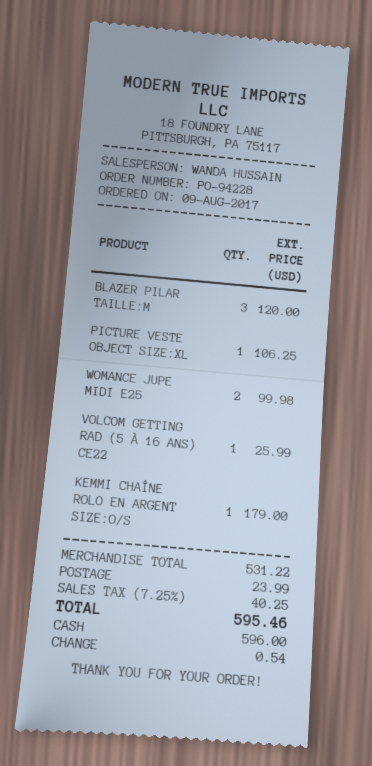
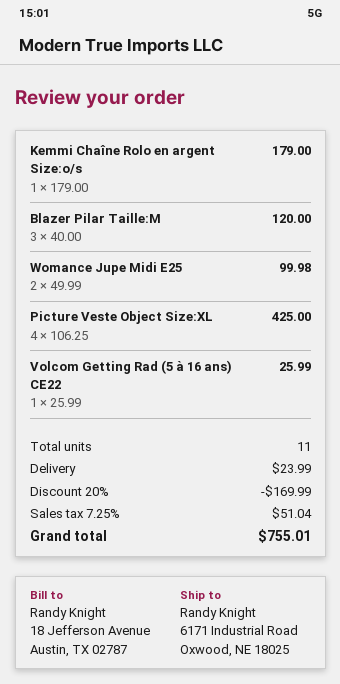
PICTURE VESTE OBJECT SIZE:XL: 1 for 106.25 -> 4 for 425.00
discount: none -> 20% = 169.99
tax: 7.25% = 40.25 -> 7.25% = 51.04
total: 595.46 -> 755.01

